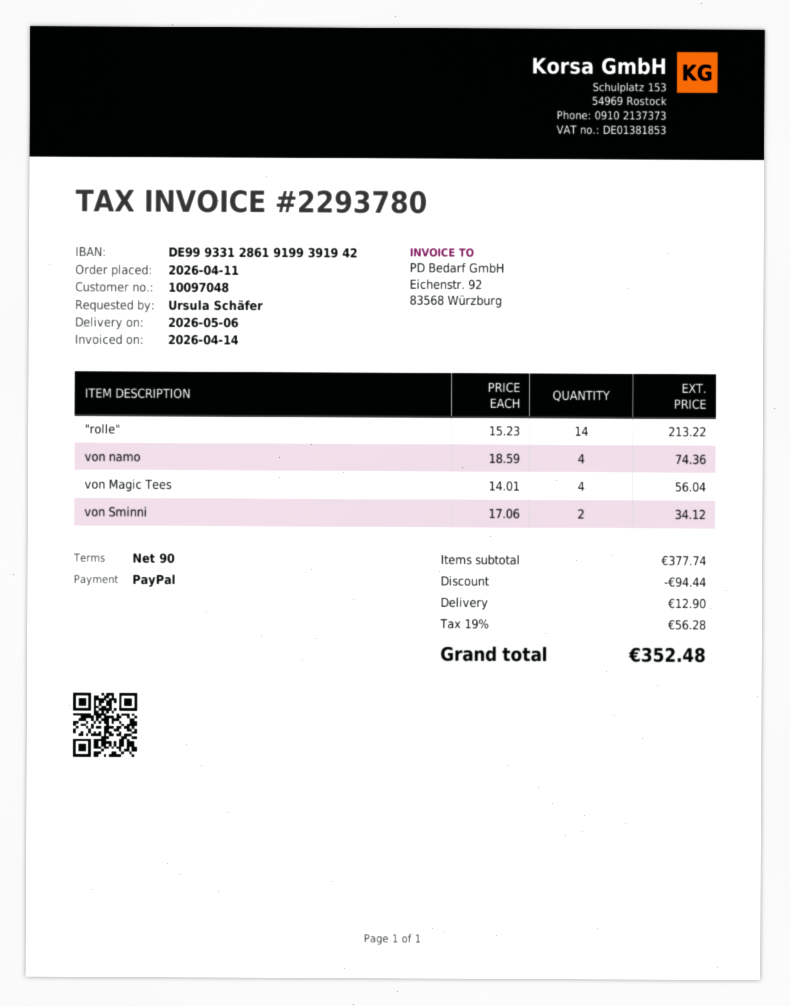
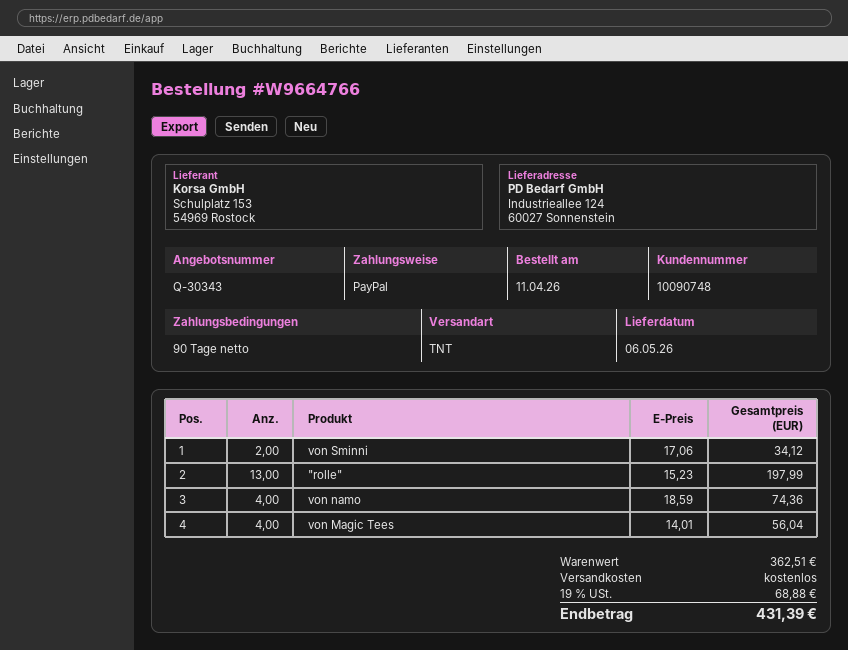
customer number: 10097048 -> 10090748
"rolle": 14 x 15.23 = 213.22 -> 13 x 15.23 = 197.99
subtotal: 377.74 -> 362.51
discount: 94.44 -> none
shipping: 12.90 -> 0.00
tax: 19% = 56.28 -> 19% = 68.88
total: 352.48 -> 431.39

